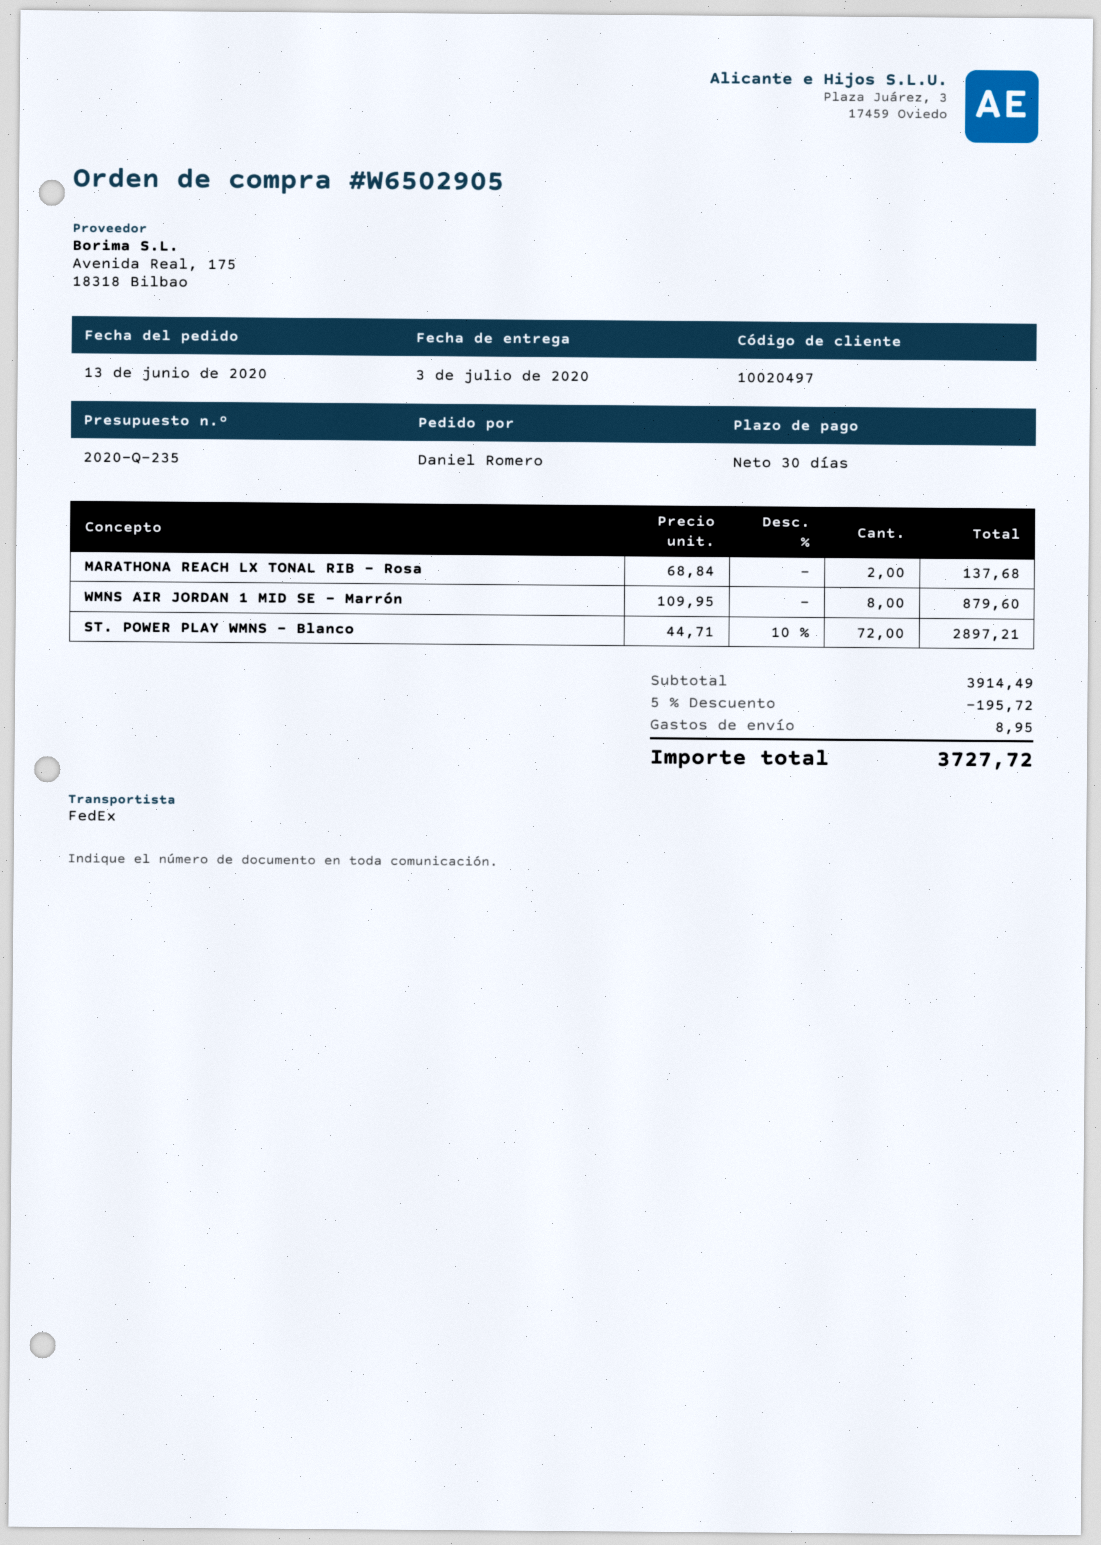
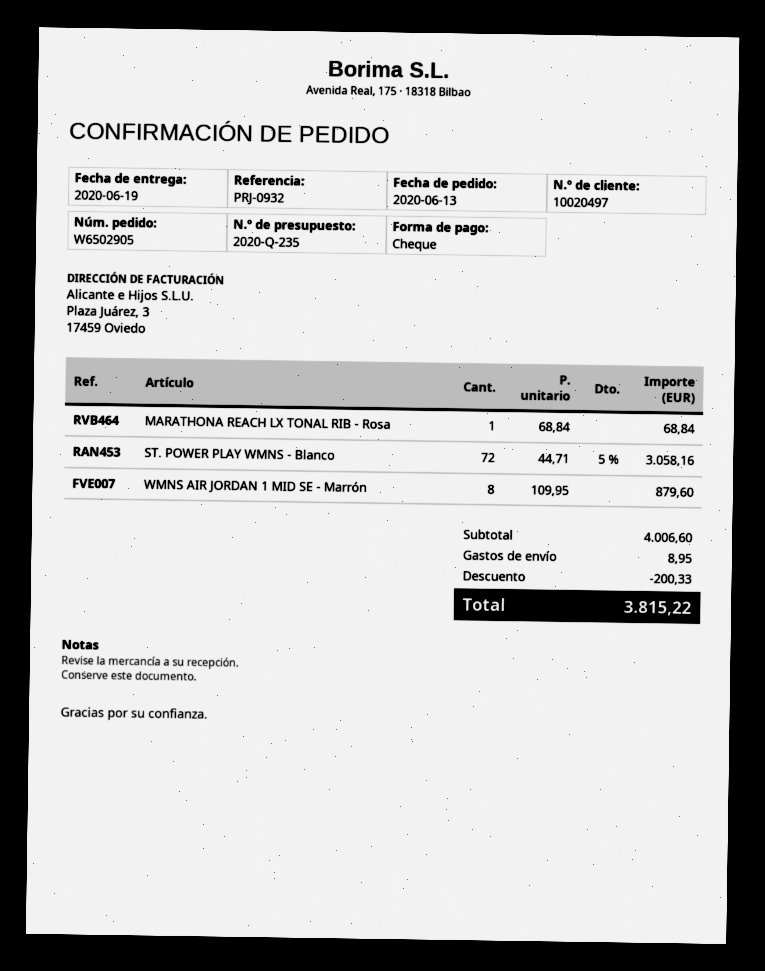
delivery date: 2020-07-03 -> 2020-06-19
MARATHONA REACH LX TONAL RIB - Rosa: 2 x 68.84 = 137.68 -> 1 x 68.84 = 68.84
ST. POWER PLAY WMNS - Blanco: 72 x 44.71 - 10% = 2897.21 -> 72 x 44.71 - 5% = 3058.16
subtotal: 3914.49 -> 4006.60
discount: 195.72 -> 200.33
total: 3727.72 -> 3815.22

